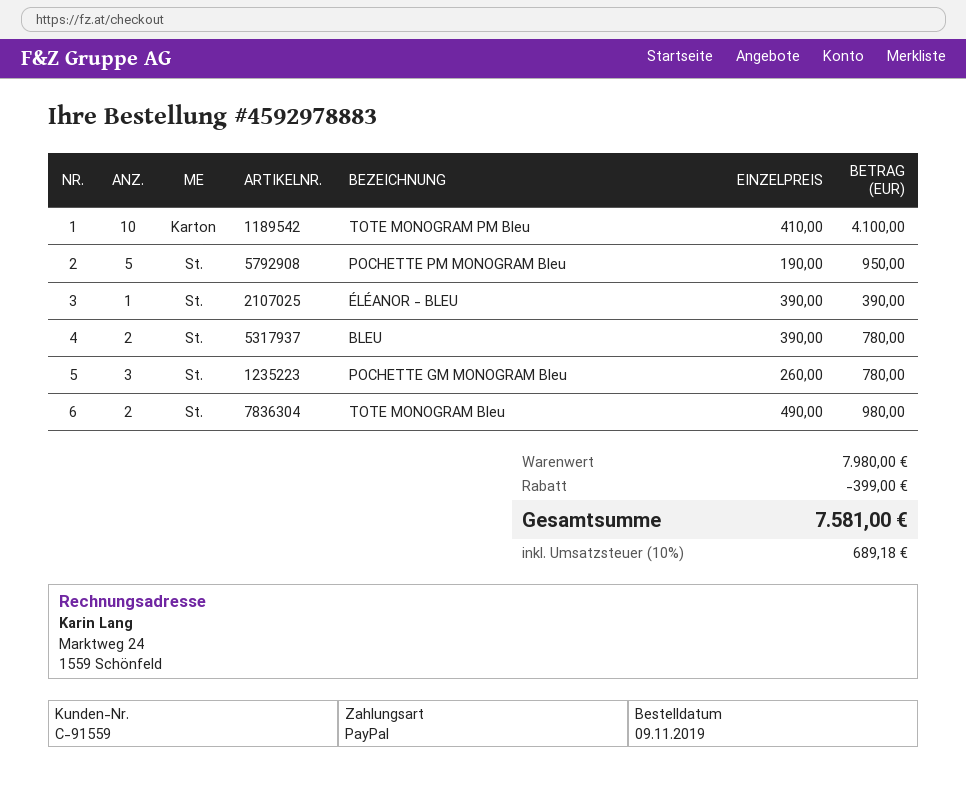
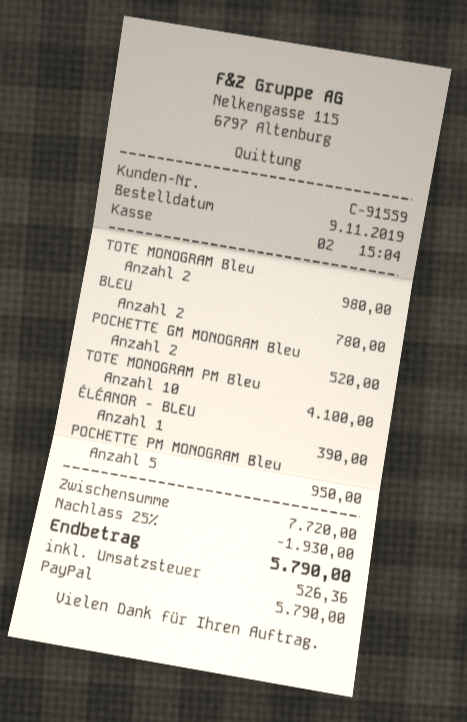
POCHETTE GM MONOGRAM Bleu: 3 for 780.00 -> 2 for 520.00
subtotal: 7980.00 -> 7720.00
discount: 399.00 -> 1930.00
tax: 689.18 -> 526.36
total: 7581.00 -> 5790.00

